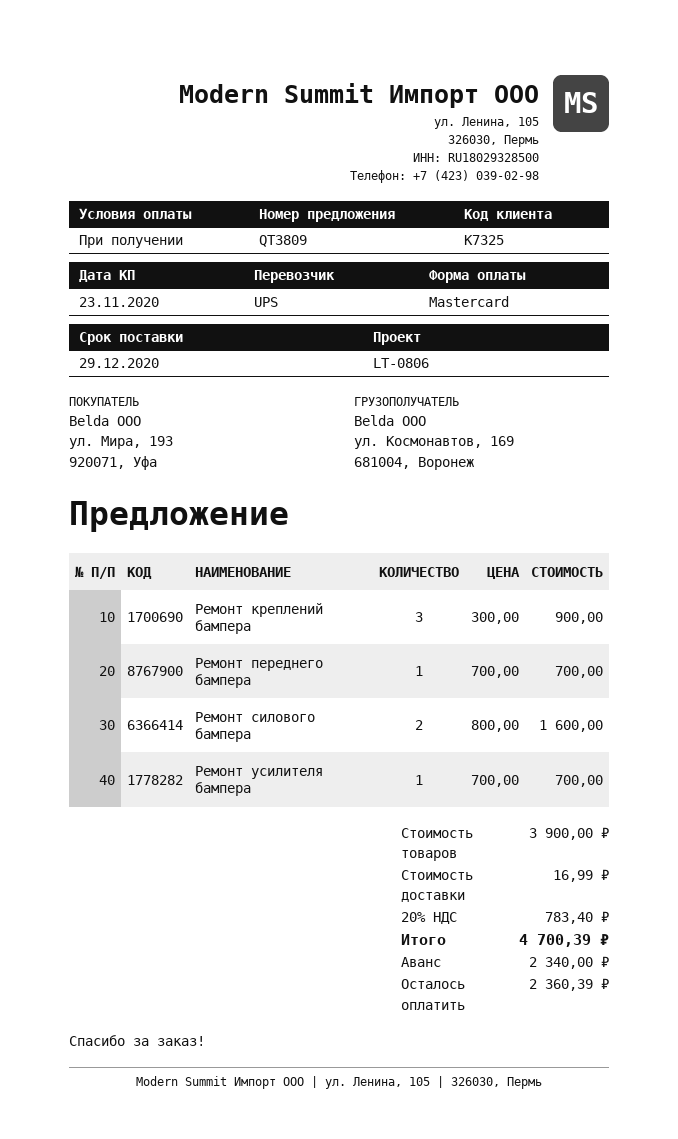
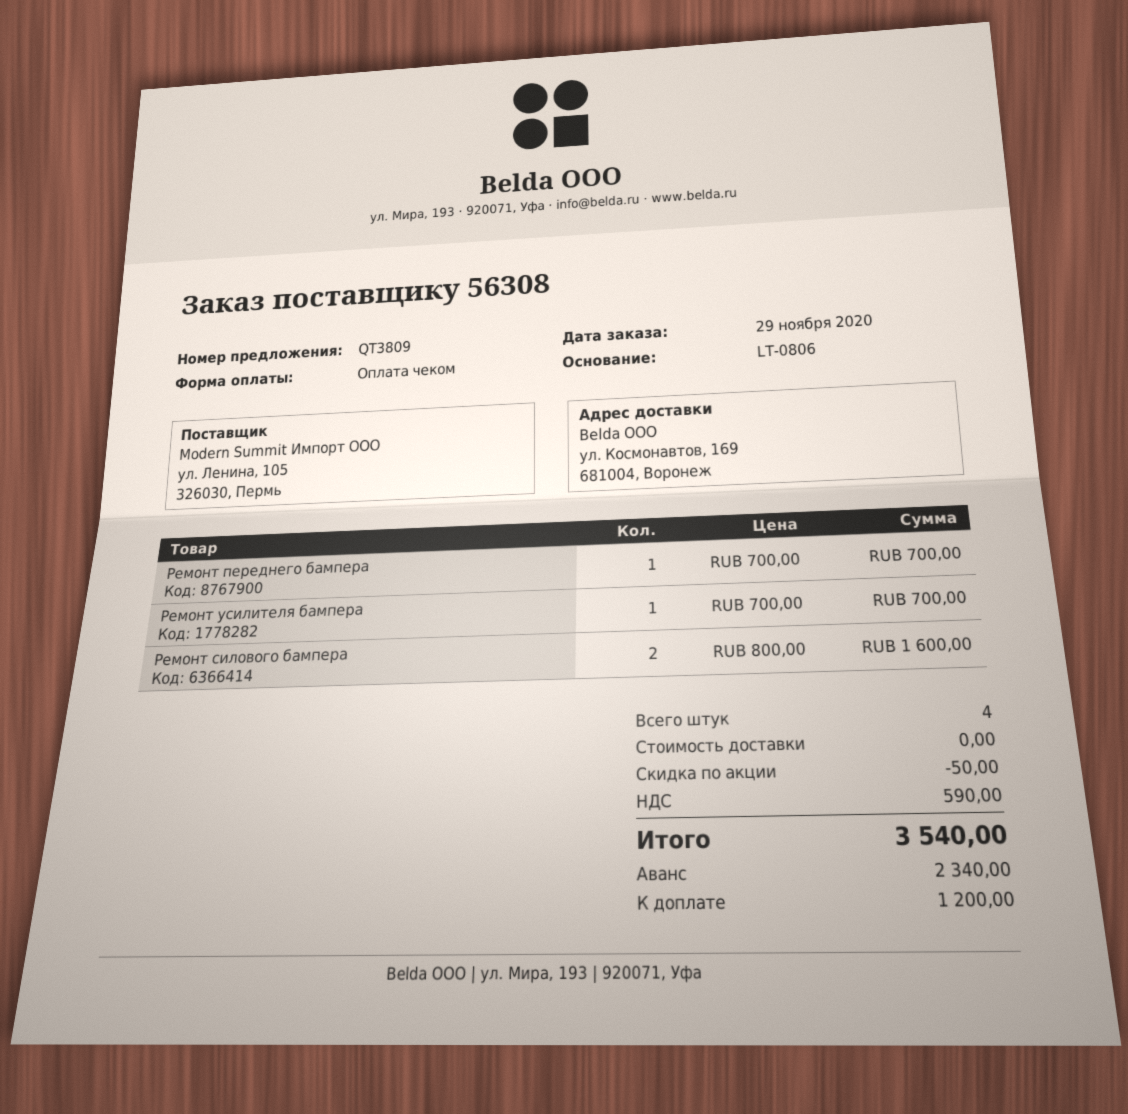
payment method: Mastercard -> cheque
Ремонт креплений бампера: 3 x 300.00 = 900.00 -> none
discount: none -> 50.00
shipping: 16.99 -> 0.00
tax: 783.40 -> 590.00
total: 4700.39 -> 3540.00
balance: 2360.39 -> 1200.00

